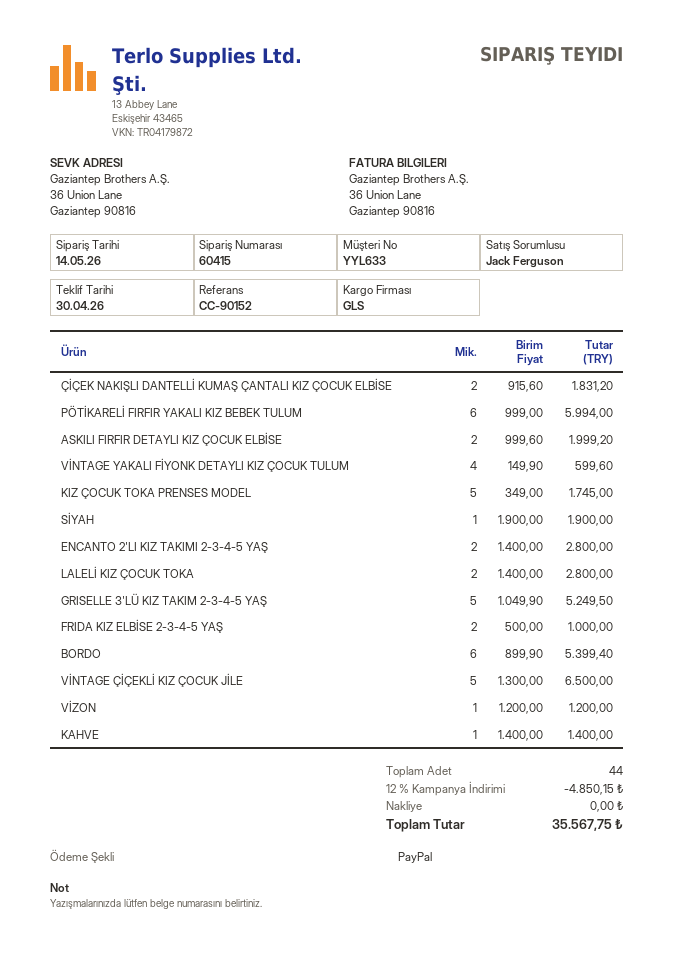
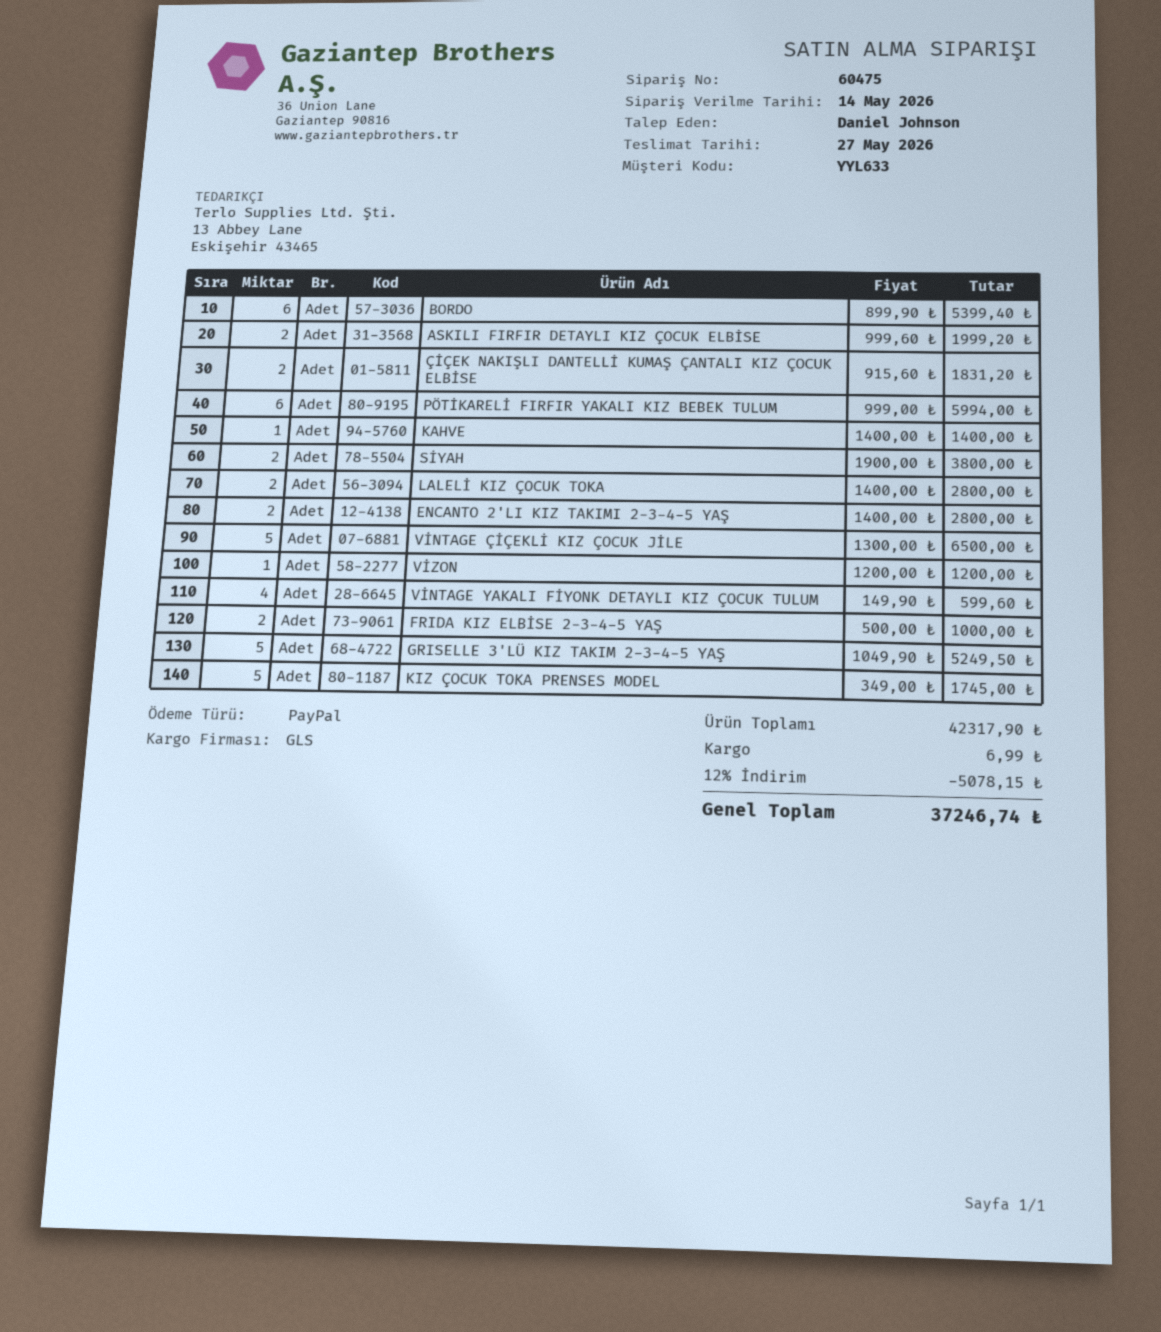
order number: 60415 -> 60475
SİYAH: 1 x 1900.00 = 1900.00 -> 2 x 1900.00 = 3800.00
discount: 12% = 4850.15 -> 12% = 5078.15
shipping: 0.00 -> 6.99
total: 35567.75 -> 37246.74

